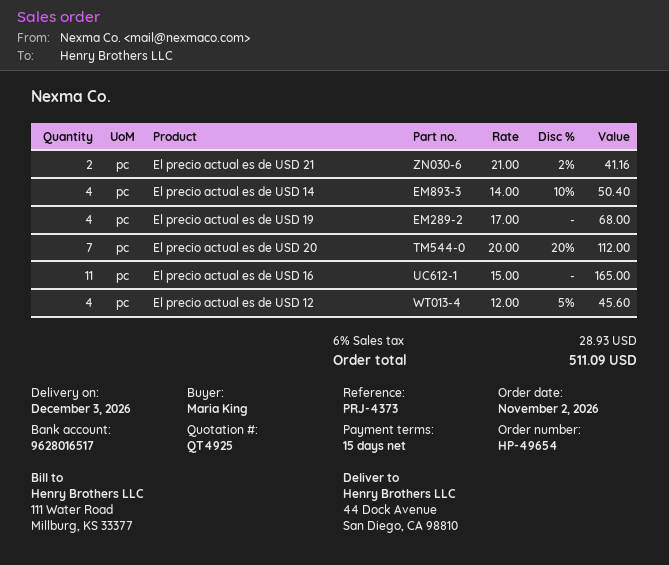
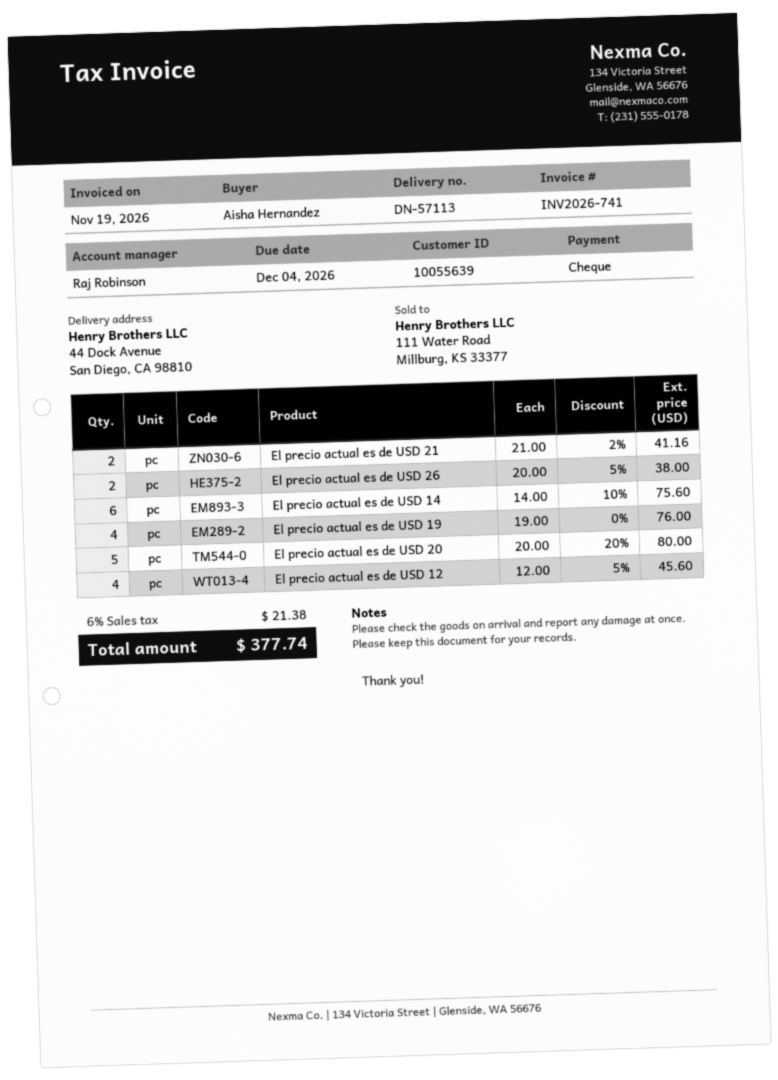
ordered by: Maria King -> Aisha Hernandez
El precio actual es de USD 14: 4 x 14.00 - 10% = 50.40 -> 6 x 14.00 - 10% = 75.60
El precio actual es de USD 19: 4 x 17.00 = 68.00 -> 4 x 19.00 = 76.00
El precio actual es de USD 20: 7 x 20.00 - 20% = 112.00 -> 5 x 20.00 - 20% = 80.00
El precio actual es de USD 16: 11 x 15.00 = 165.00 -> none
El precio actual es de USD 26: none -> 2 x 20.00 - 5% = 38.00
tax: 6% = 28.93 -> 6% = 21.38
total: 511.09 -> 377.74

